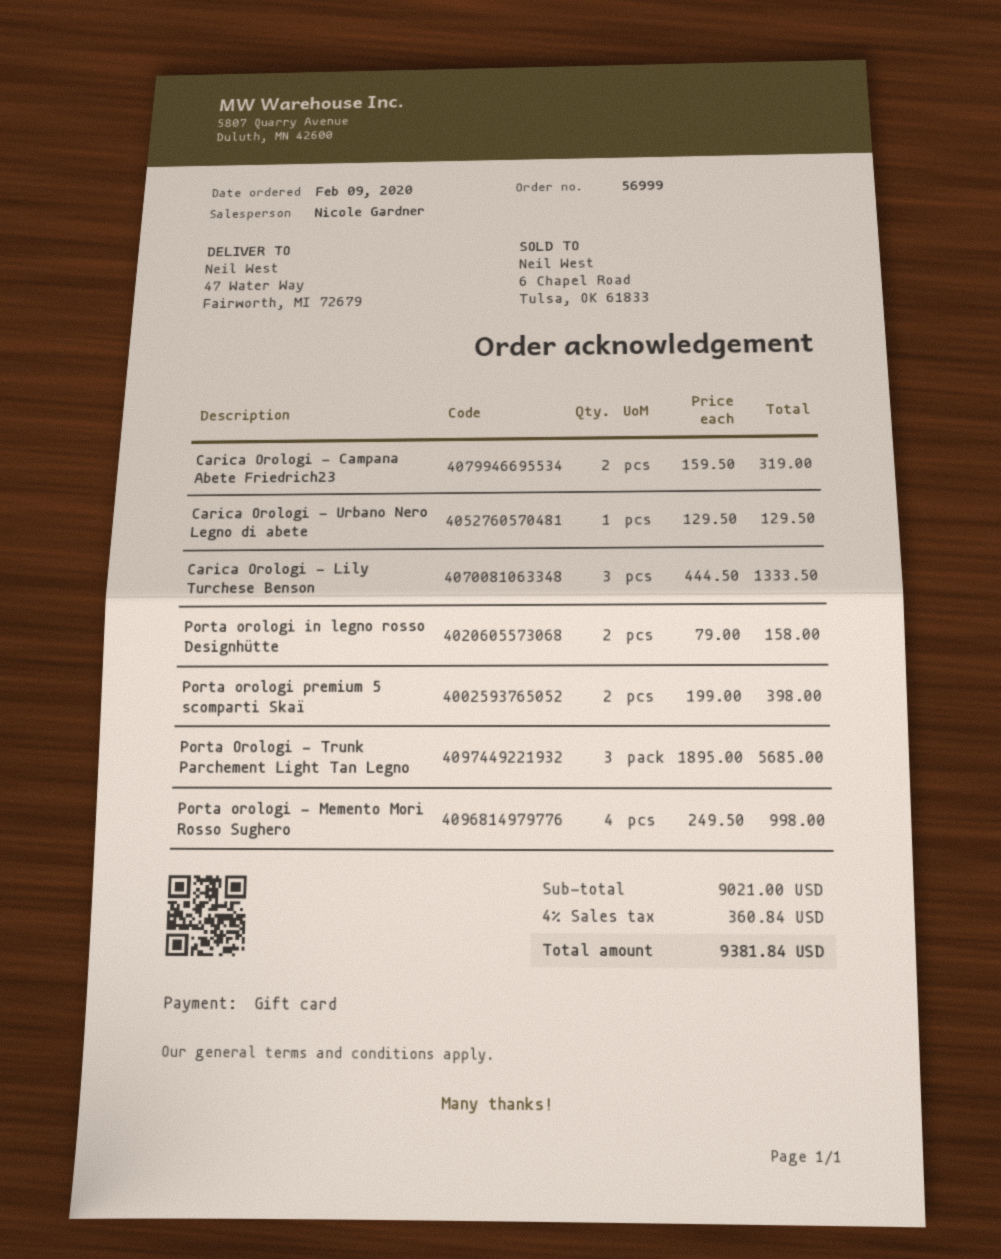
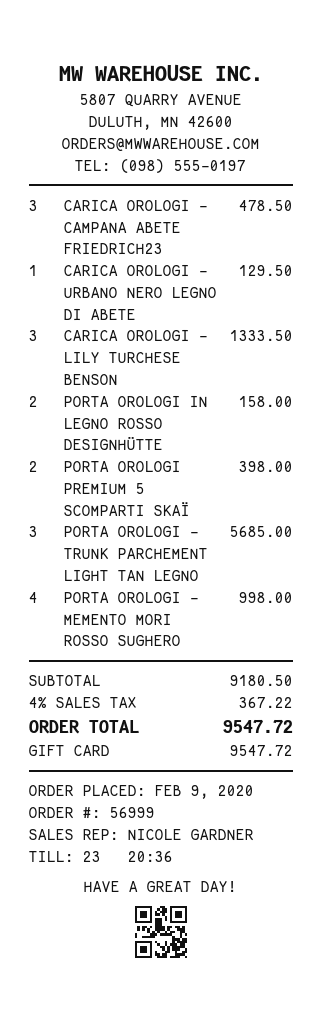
Carica Orologi - Campana Abete Friedrich23: 2 for 319.00 -> 3 for 478.50
subtotal: 9021.00 -> 9180.50
tax: 4% = 360.84 -> 4% = 367.22
total: 9381.84 -> 9547.72

